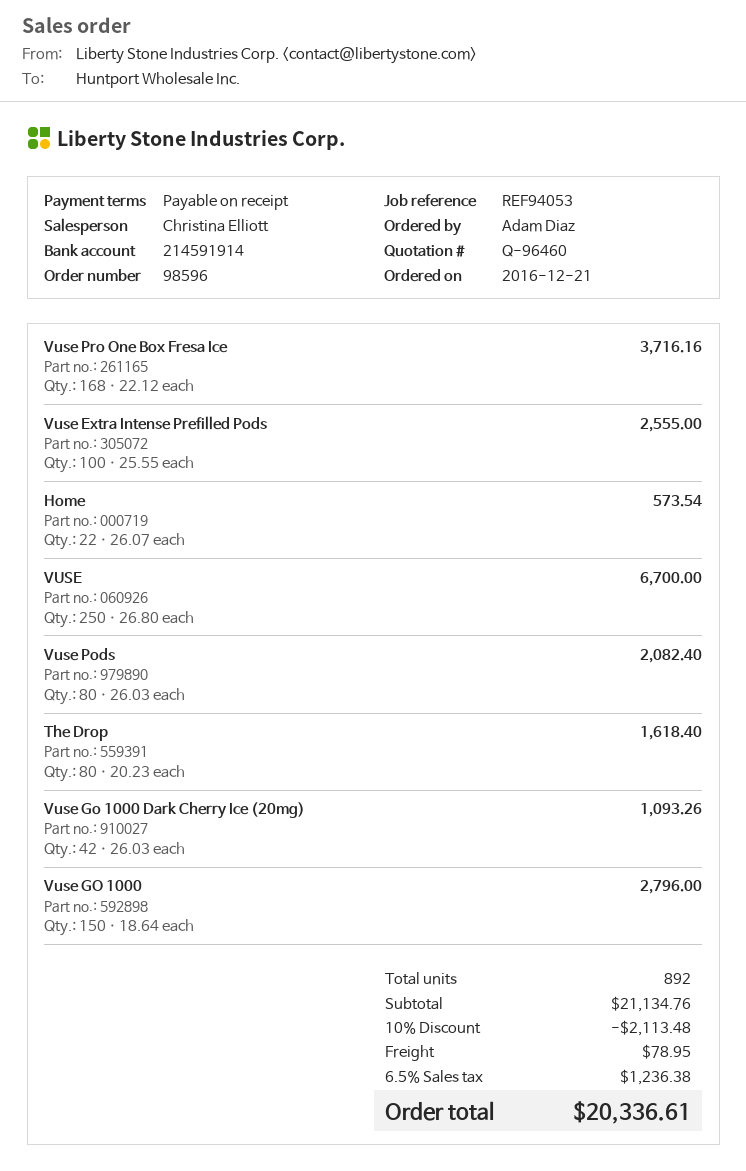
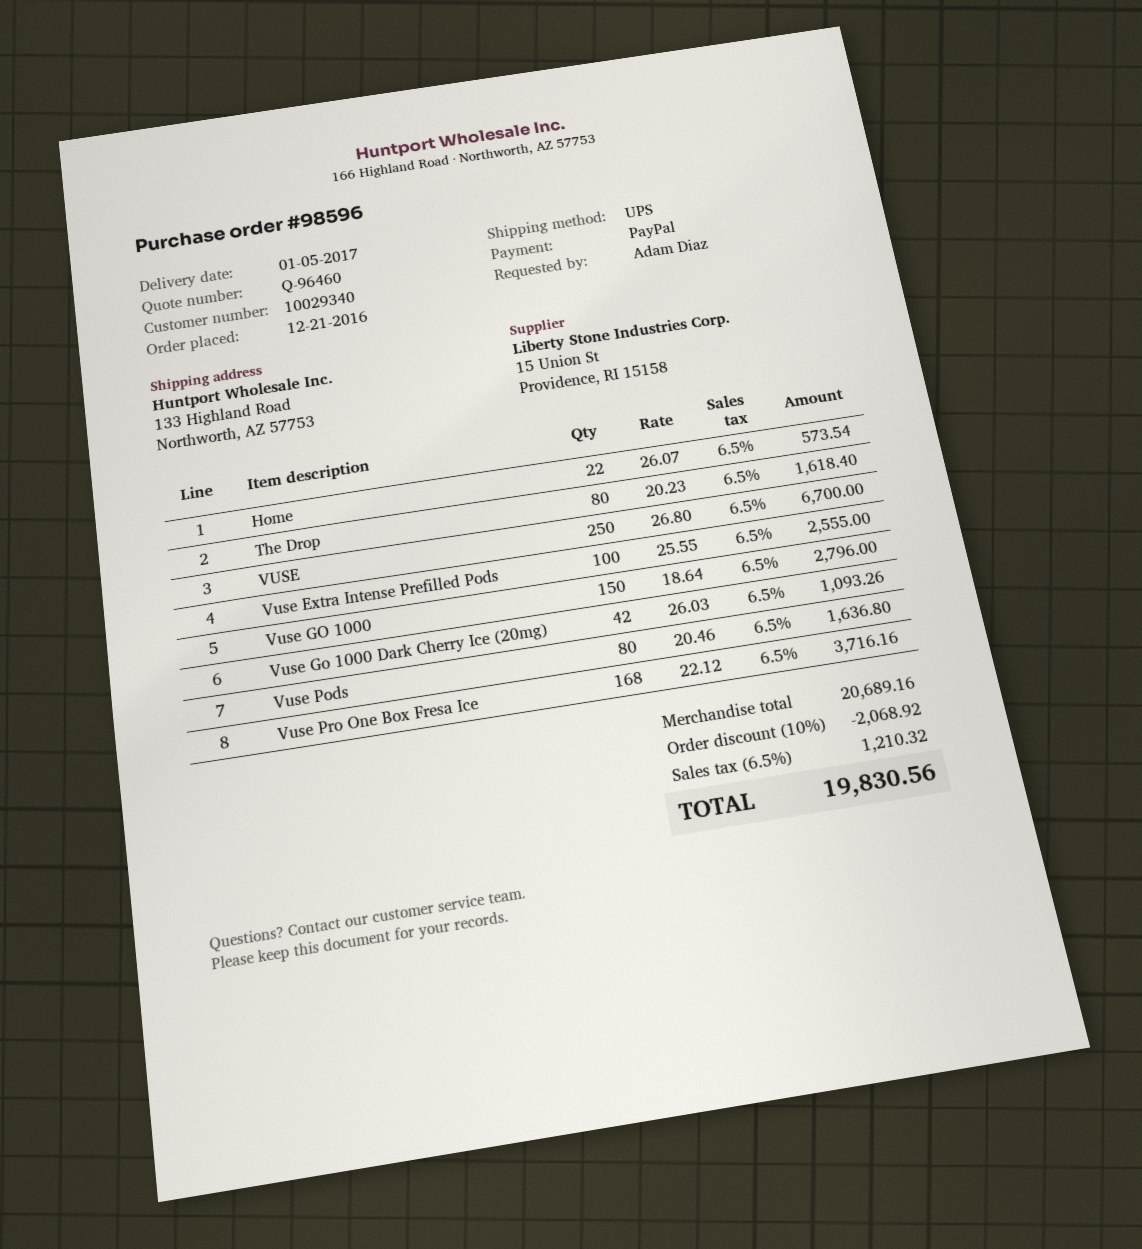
Vuse Pods: 80 x 26.03 = 2082.40 -> 80 x 20.46 = 1636.80
subtotal: 21134.76 -> 20689.16
discount: 10% = 2113.48 -> 10% = 2068.92
shipping: 78.95 -> none
tax: 6.5% = 1236.38 -> 6.5% = 1210.32
total: 20336.61 -> 19830.56

